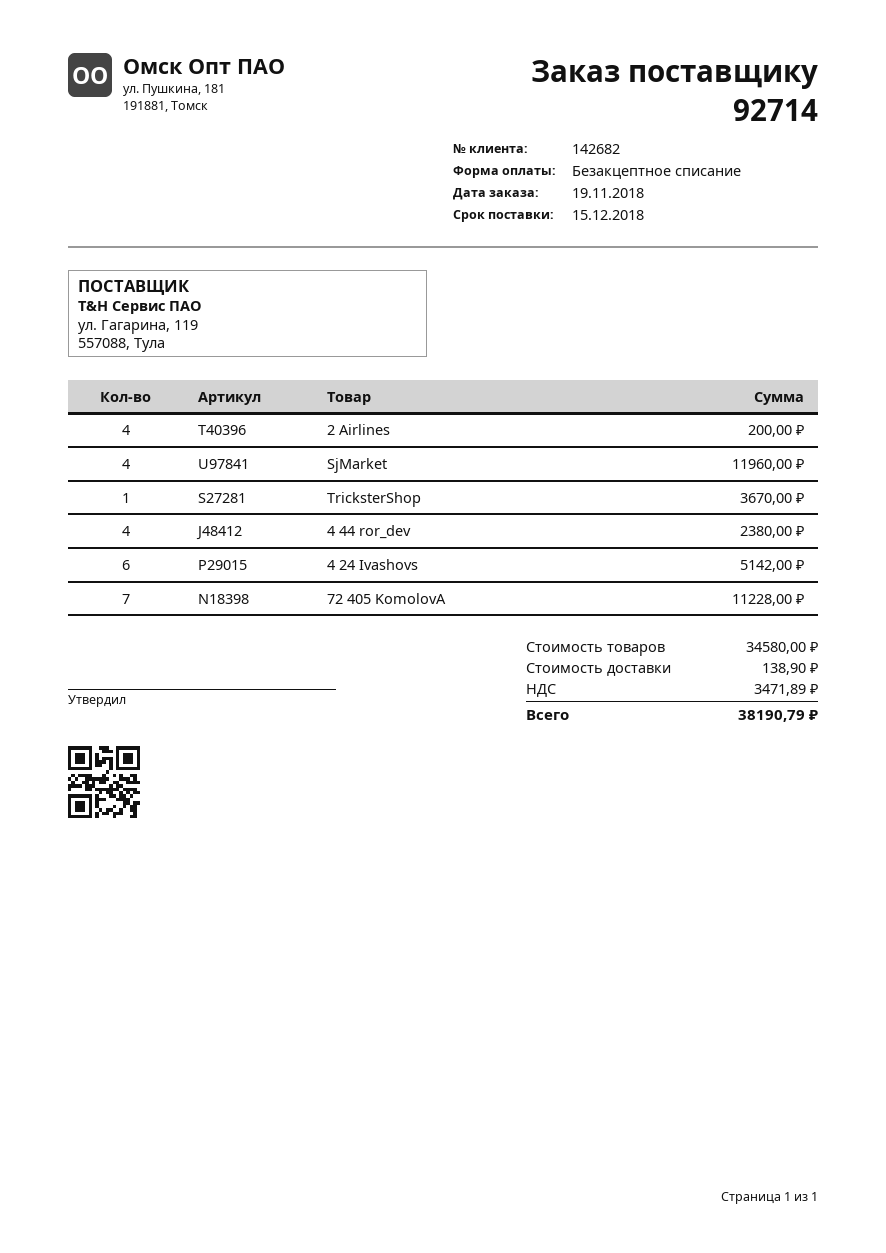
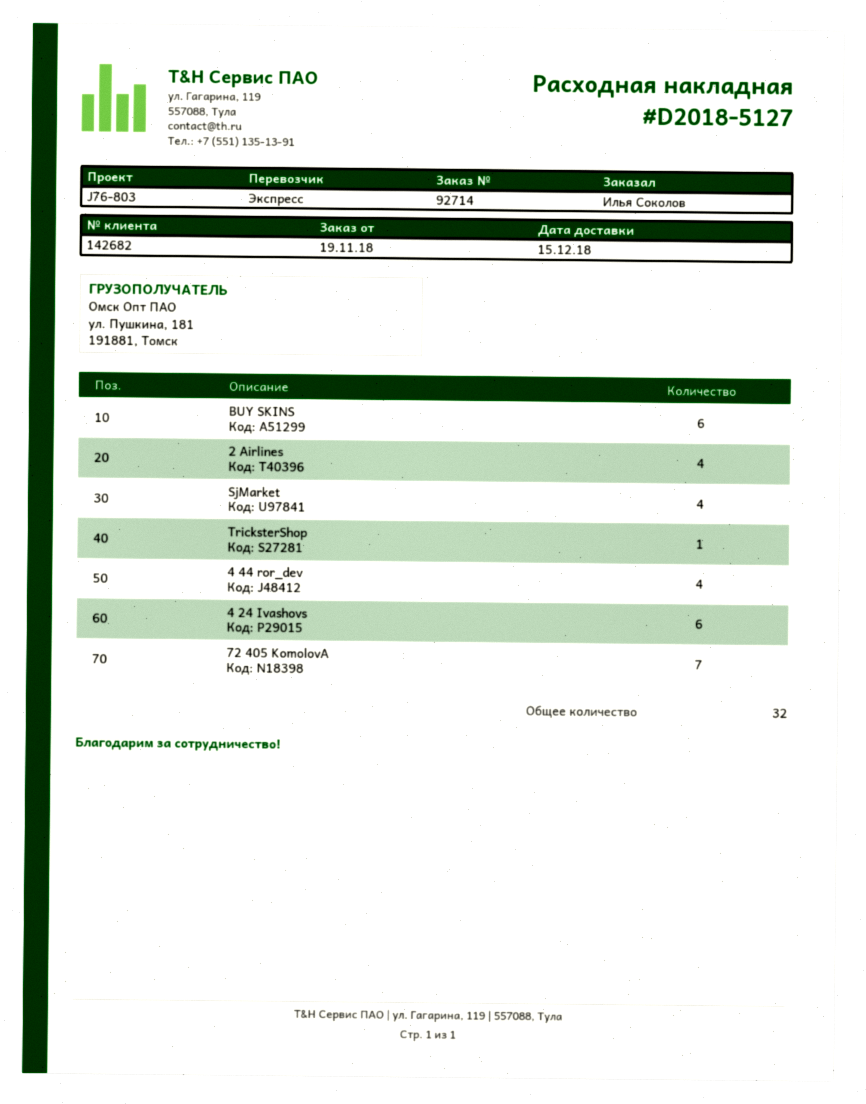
BUY SKINS: none -> 6

